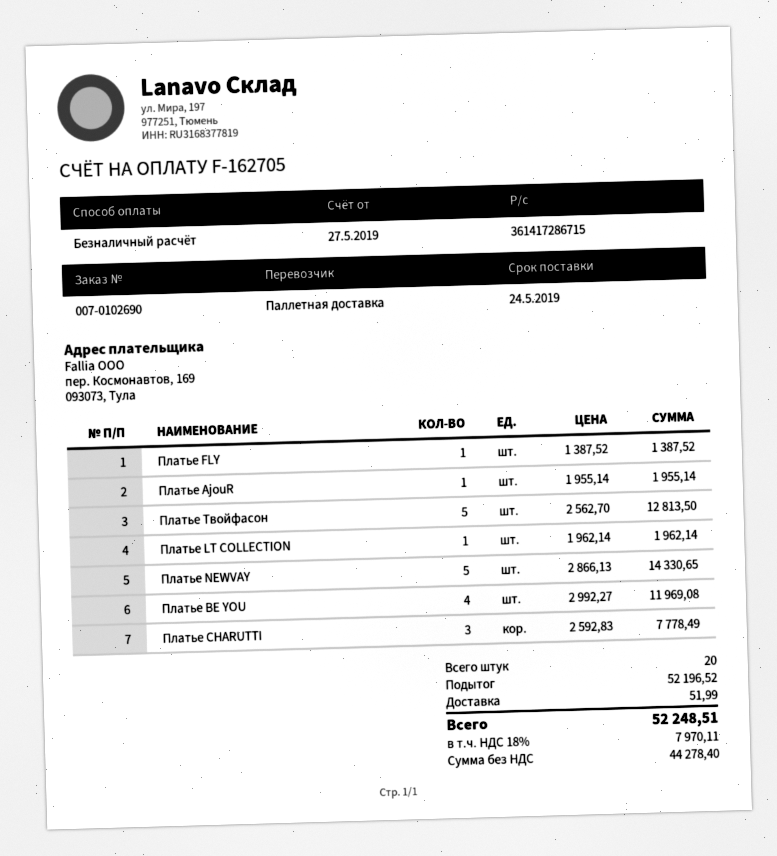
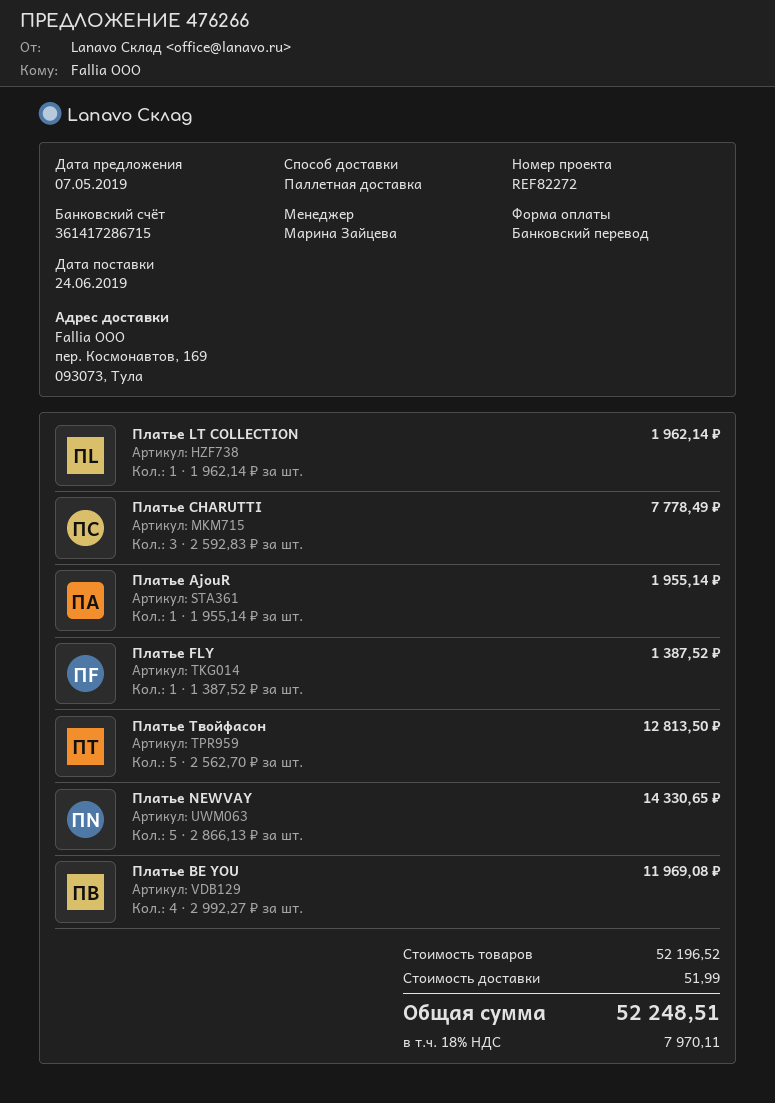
delivery date: 2019-05-24 -> 2019-06-24

